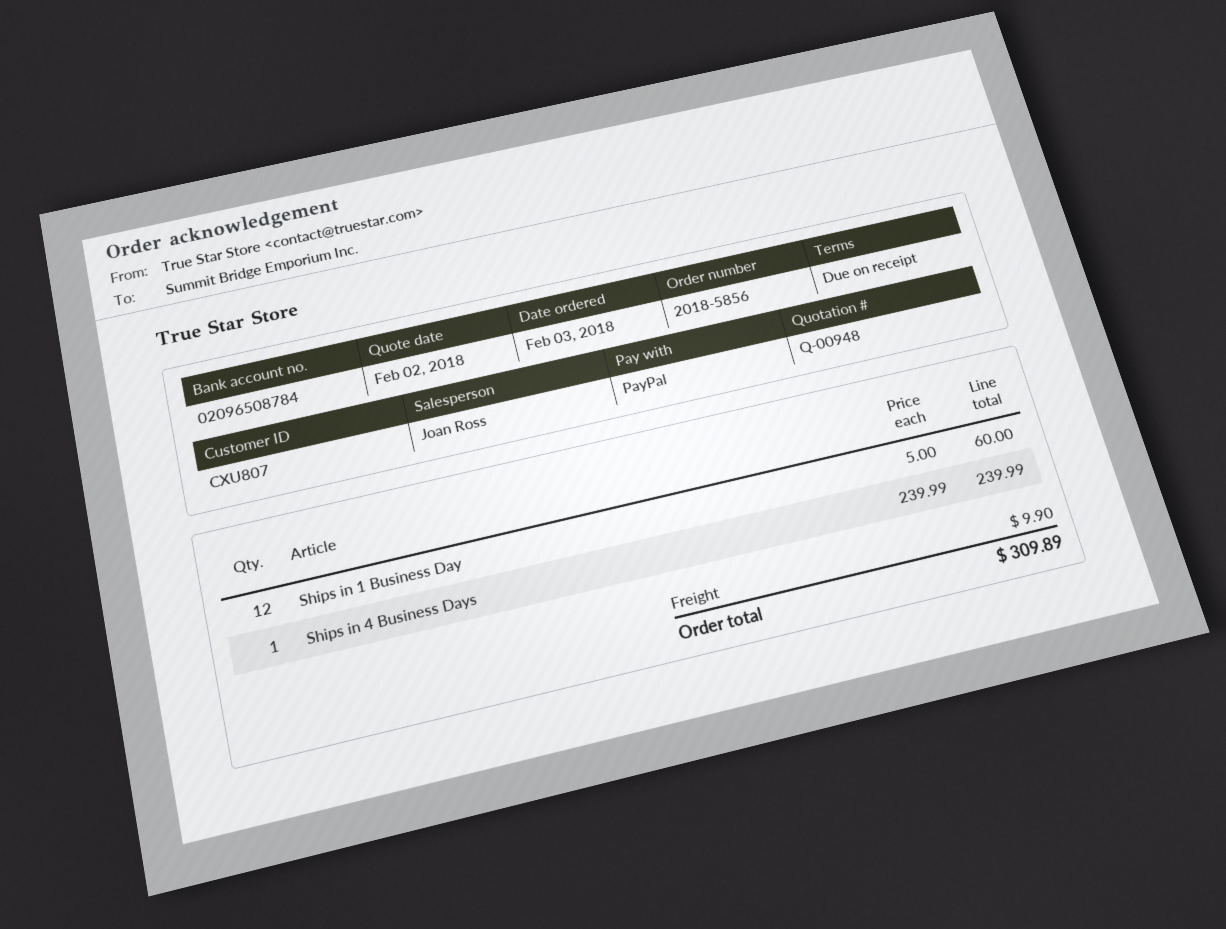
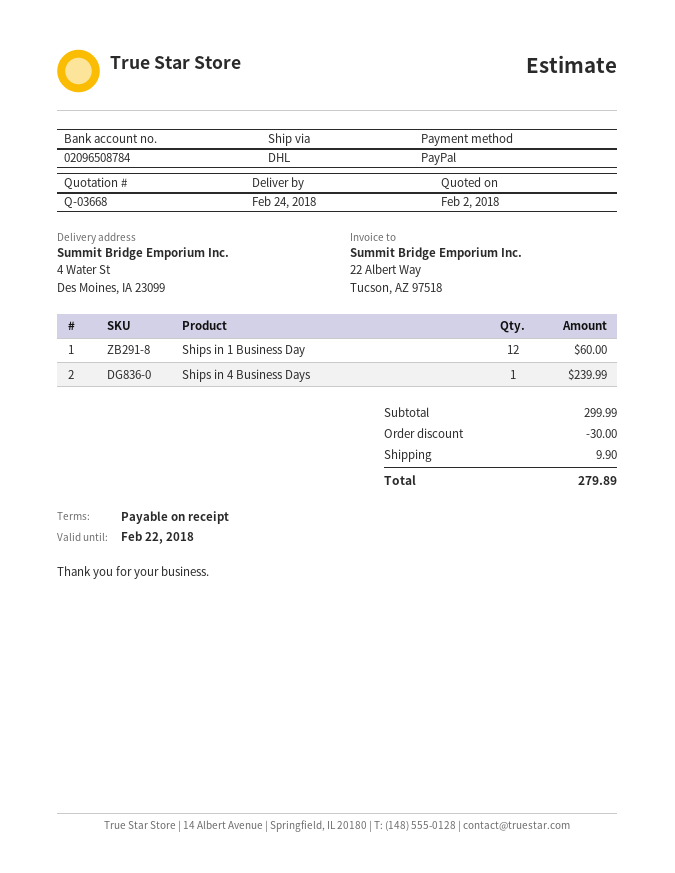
quote number: Q-00948 -> Q-03668
discount: none -> 30.00
total: 309.89 -> 279.89

